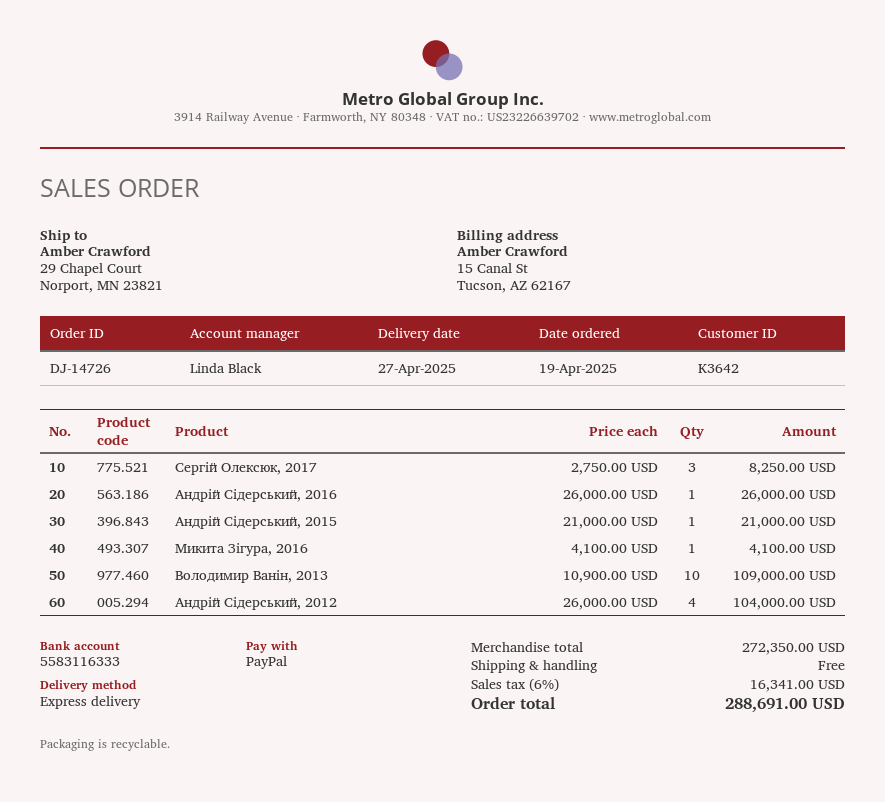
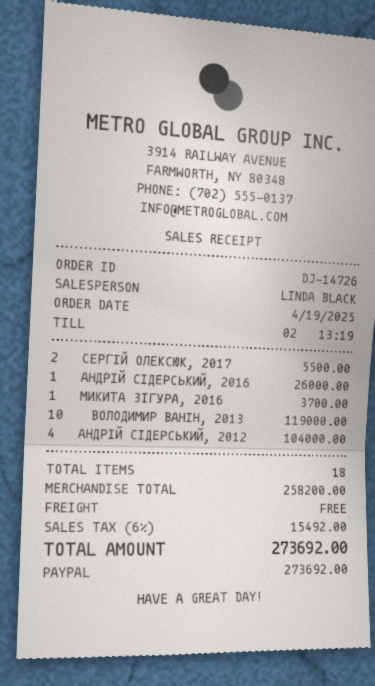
Сергій Олексюк, 2017: 3 for 8250.00 -> 2 for 5500.00
Андрій Сідерський, 2015: 1 for 21000.00 -> none
Микита Зігура, 2016: 1 for 4100.00 -> 1 for 3700.00
Володимир Ванін, 2013: 10 for 109000.00 -> 10 for 119000.00
subtotal: 272350.00 -> 258200.00
tax: 6% = 16341.00 -> 6% = 15492.00
total: 288691.00 -> 273692.00

